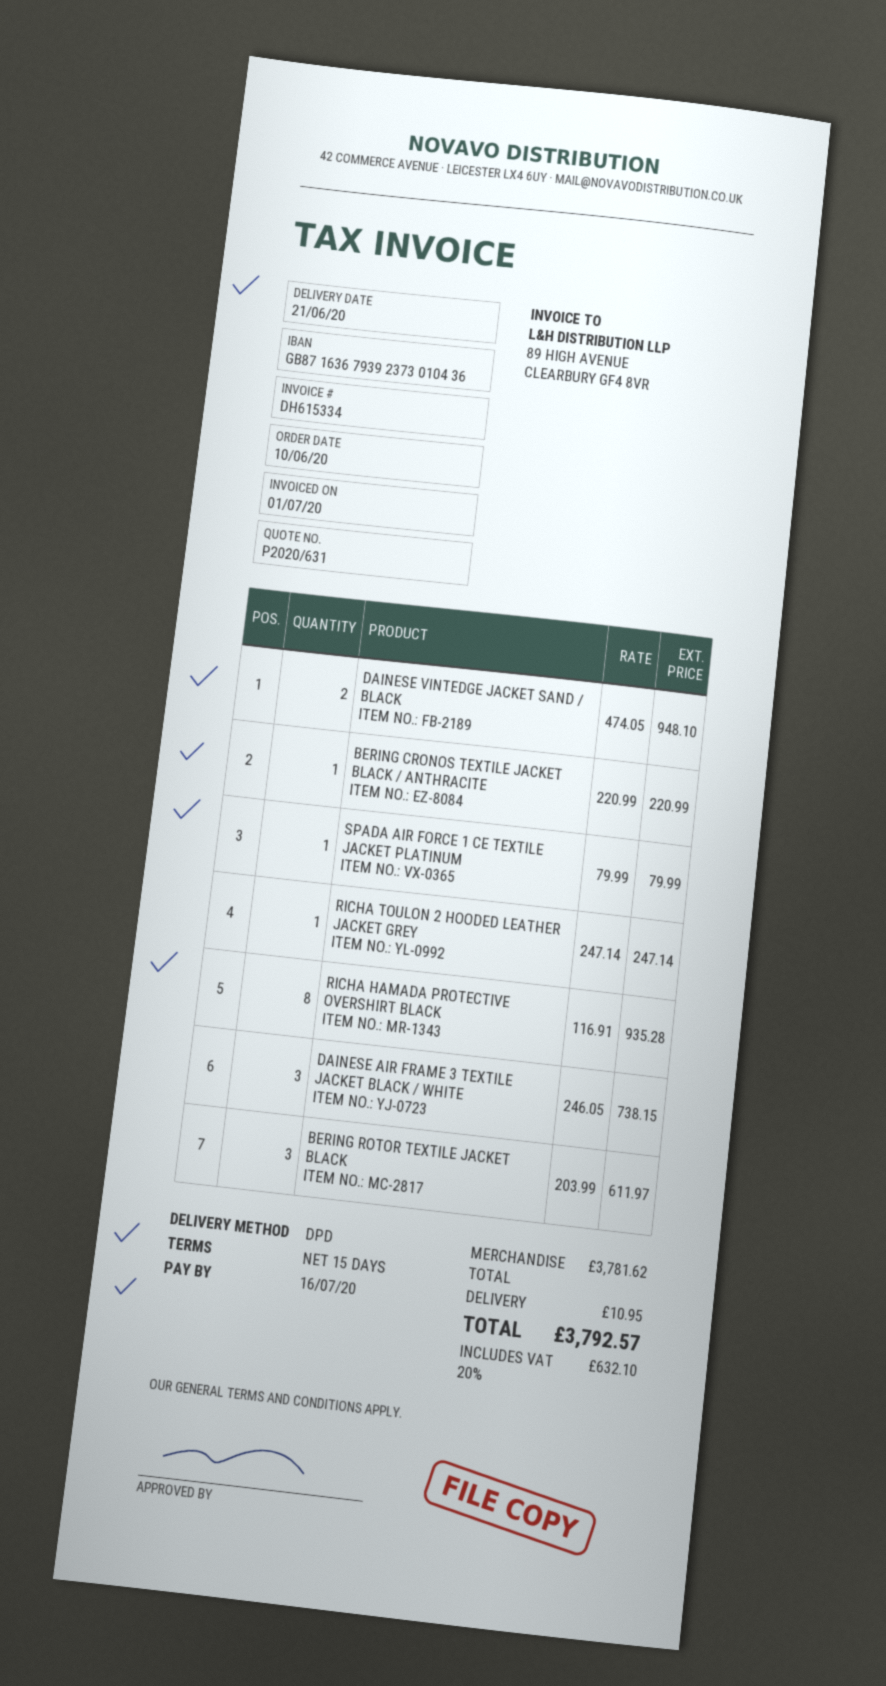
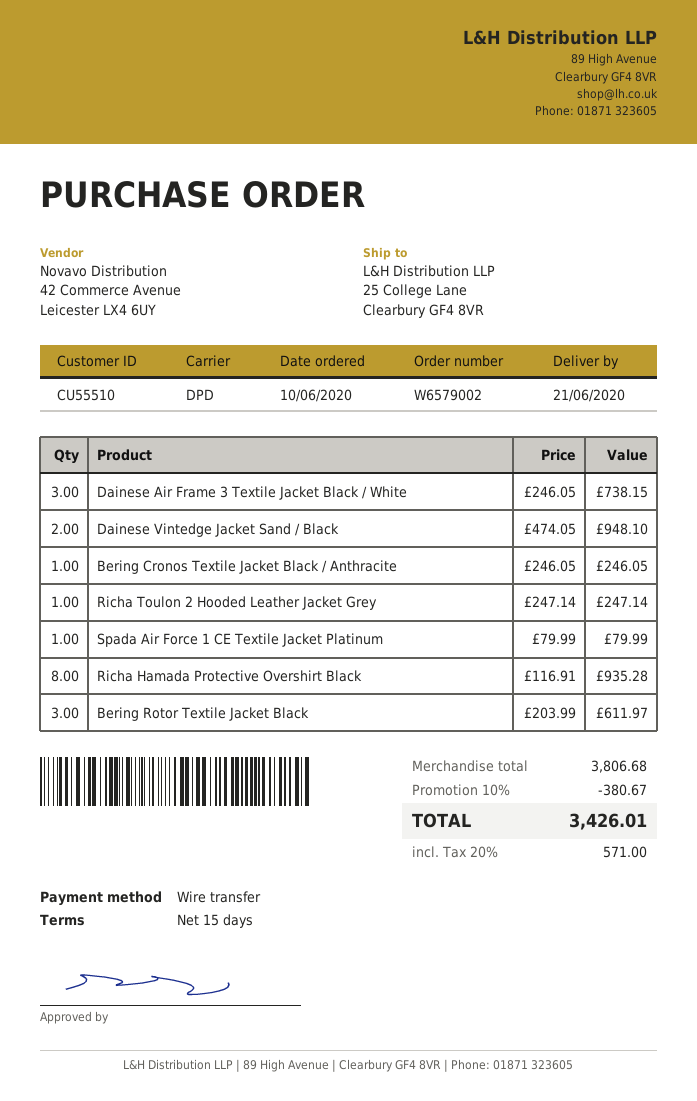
BERING CRONOS TEXTILE JACKET BLACK / ANTHRACITE: 1 x 220.99 = 220.99 -> 1 x 246.05 = 246.05
subtotal: 3781.62 -> 3806.68
discount: none -> 10% = 380.67
shipping: 10.95 -> none
tax: 20% = 632.10 -> 20% = 571.00
total: 3792.57 -> 3426.01

